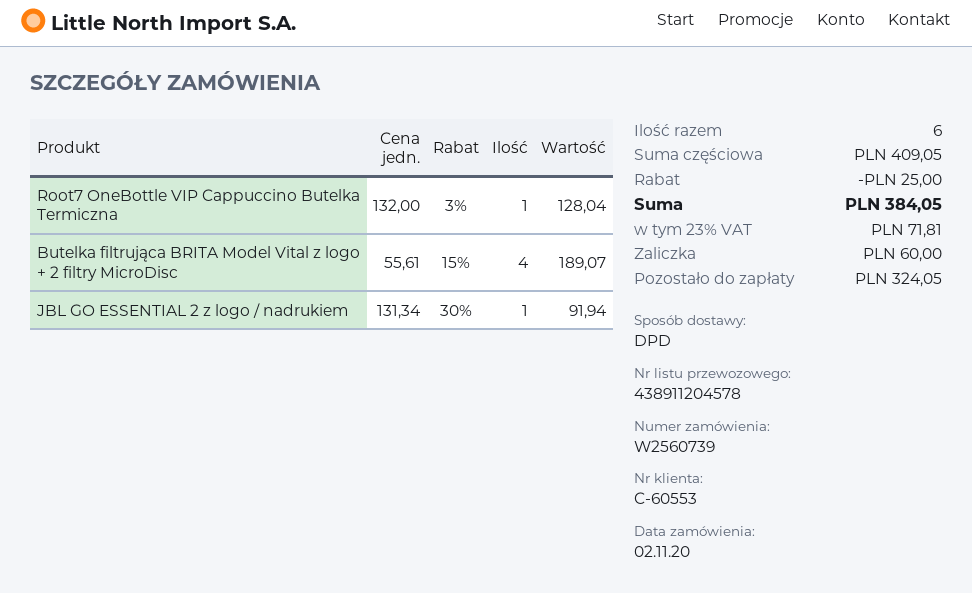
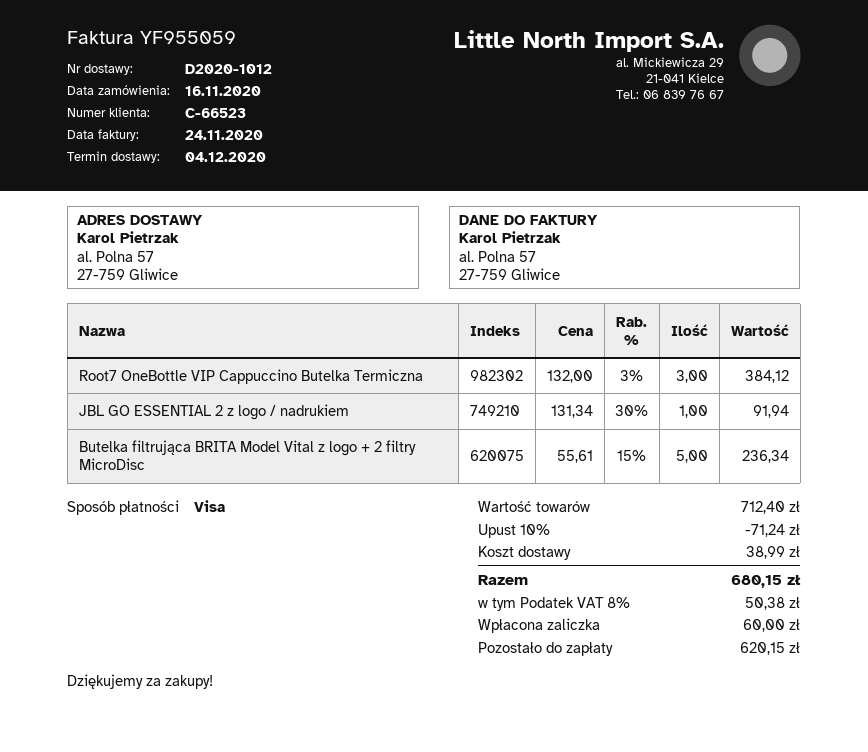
order date: 2020-11-02 -> 2020-11-16
customer number: C-60553 -> C-66523
Root7 OneBottle VIP Cappuccino Butelka Termiczna: 1 x 132.00 - 3% = 128.04 -> 3 x 132.00 - 3% = 384.12
Butelka filtrująca BRITA Model Vital z logo + 2 filtry MicroDisc: 4 x 55.61 - 15% = 189.07 -> 5 x 55.61 - 15% = 236.34
subtotal: 409.05 -> 712.40
discount: 25.00 -> 71.24
shipping: none -> 38.99
tax: 23% = 71.81 -> 8% = 50.38
total: 384.05 -> 680.15
balance: 324.05 -> 620.15

